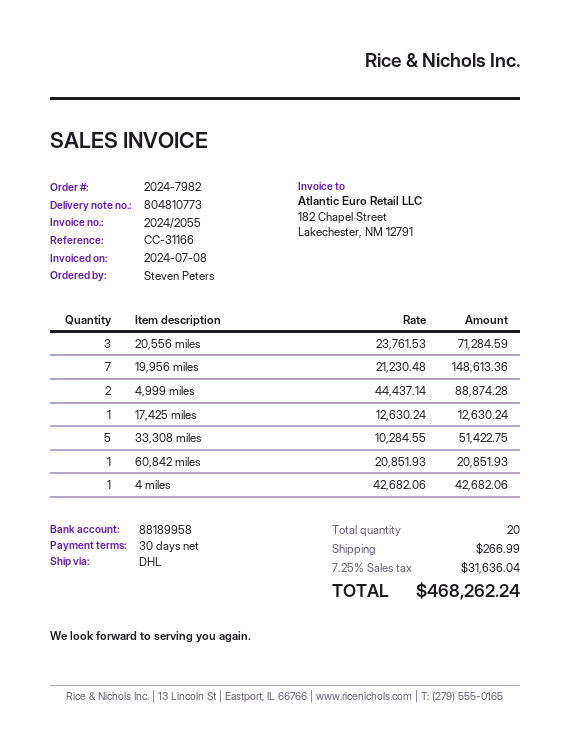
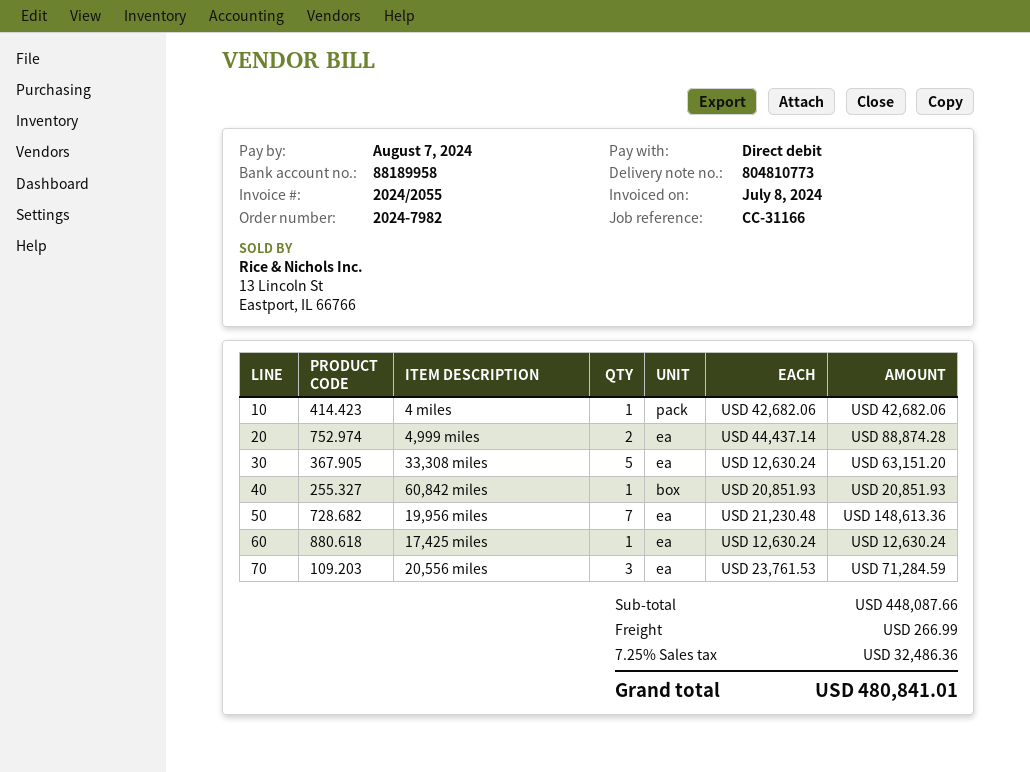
33,308 miles: 5 x 10284.55 = 51422.75 -> 5 x 12630.24 = 63151.20
tax: 7.25% = 31636.04 -> 7.25% = 32486.36
total: 468262.24 -> 480841.01

